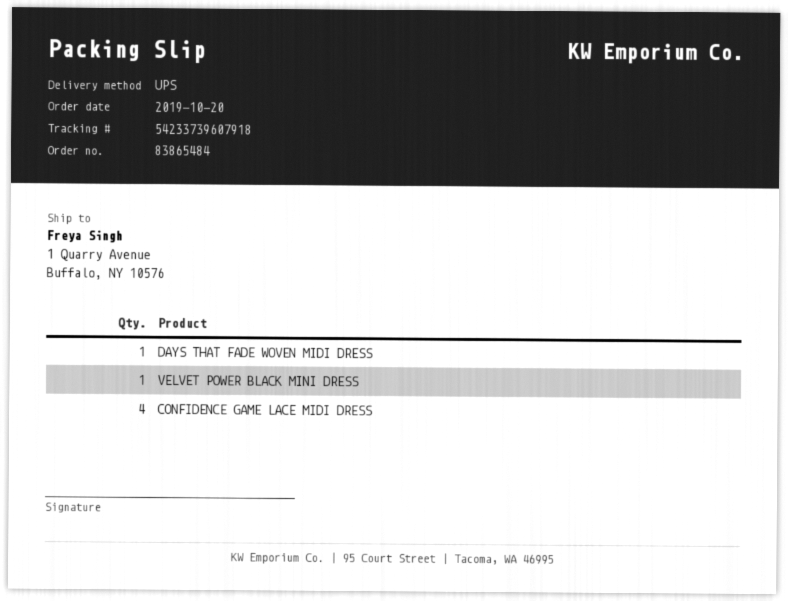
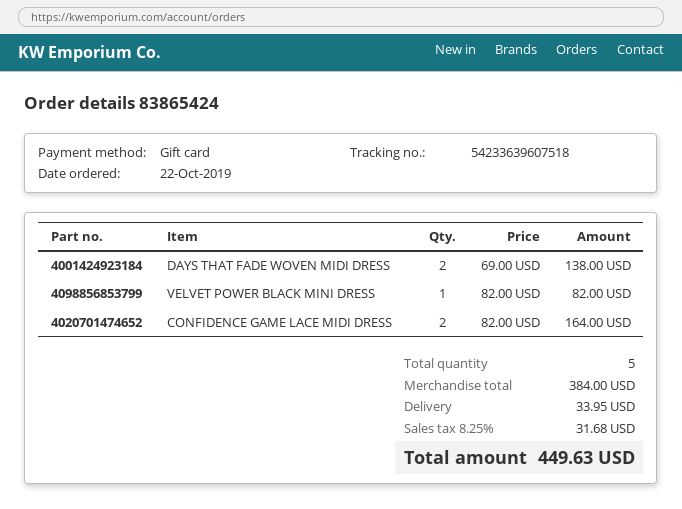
order number: 83865484 -> 83865424
order date: 2019-10-20 -> 2019-10-22
tracking number: 54233739607918 -> 54233639607518
DAYS THAT FADE WOVEN MIDI DRESS: 1 -> 2
CONFIDENCE GAME LACE MIDI DRESS: 4 -> 2

